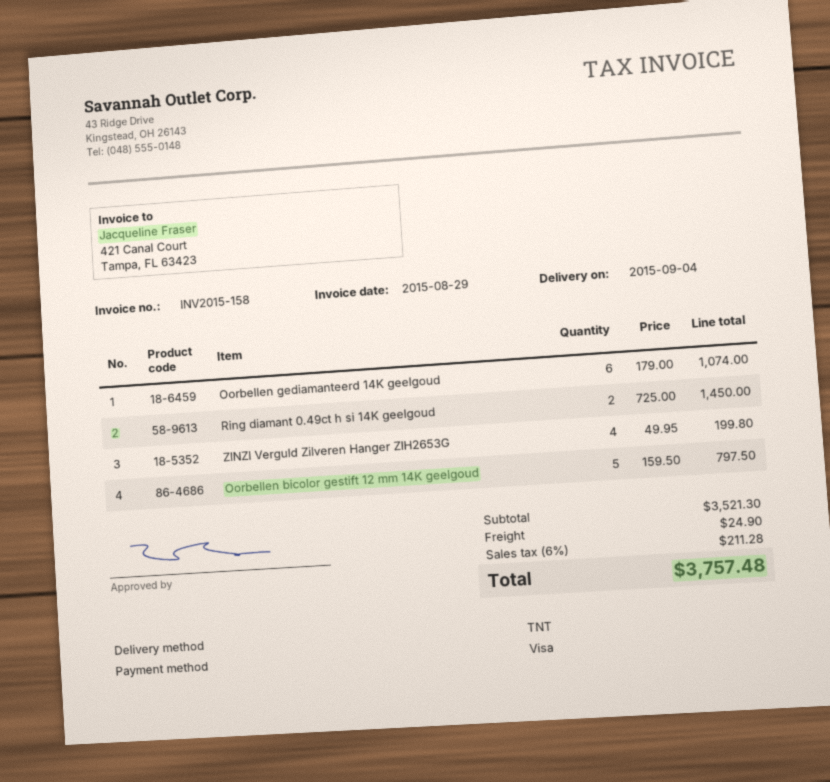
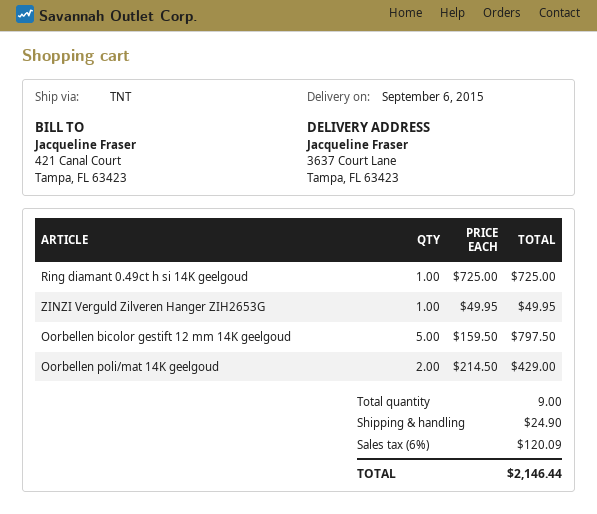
delivery date: 2015-09-04 -> 2015-09-06
Oorbellen gediamanteerd 14K geelgoud: 6 x 179.00 = 1074.00 -> none
Ring diamant 0.49ct h si 14K geelgoud: 2 x 725.00 = 1450.00 -> 1 x 725.00 = 725.00
ZINZI Verguld Zilveren Hanger ZIH2653G: 4 x 49.95 = 199.80 -> 1 x 49.95 = 49.95
Oorbellen poli/mat 14K geelgoud: none -> 2 x 214.50 = 429.00
tax: 6% = 211.28 -> 6% = 120.09
total: 3757.48 -> 2146.44

